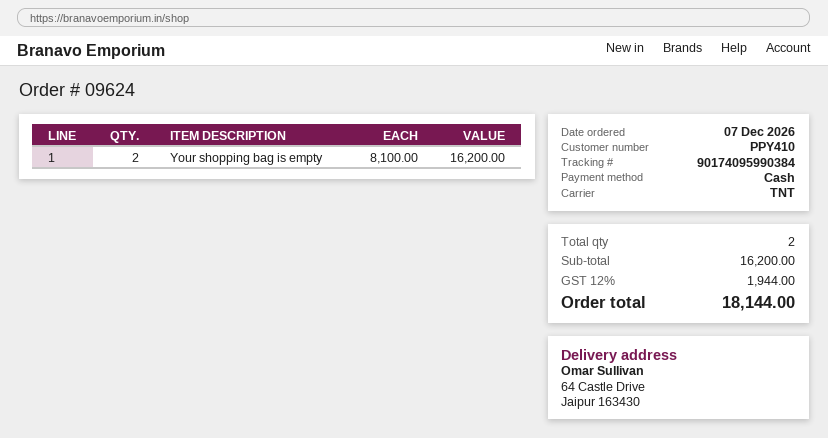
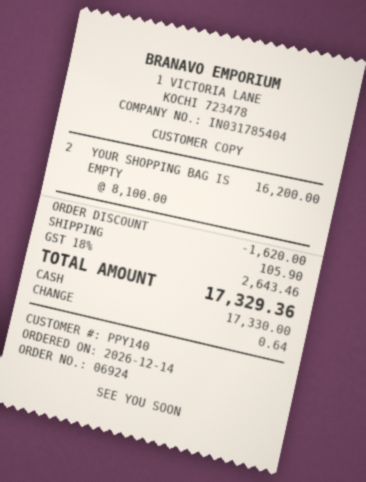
order number: 09624 -> 06924
order date: 2026-12-07 -> 2026-12-14
customer number: PPY410 -> PPY140
discount: none -> 1620.00
shipping: none -> 105.90
tax: 12% = 1944.00 -> 18% = 2643.46
total: 18144.00 -> 17329.36

